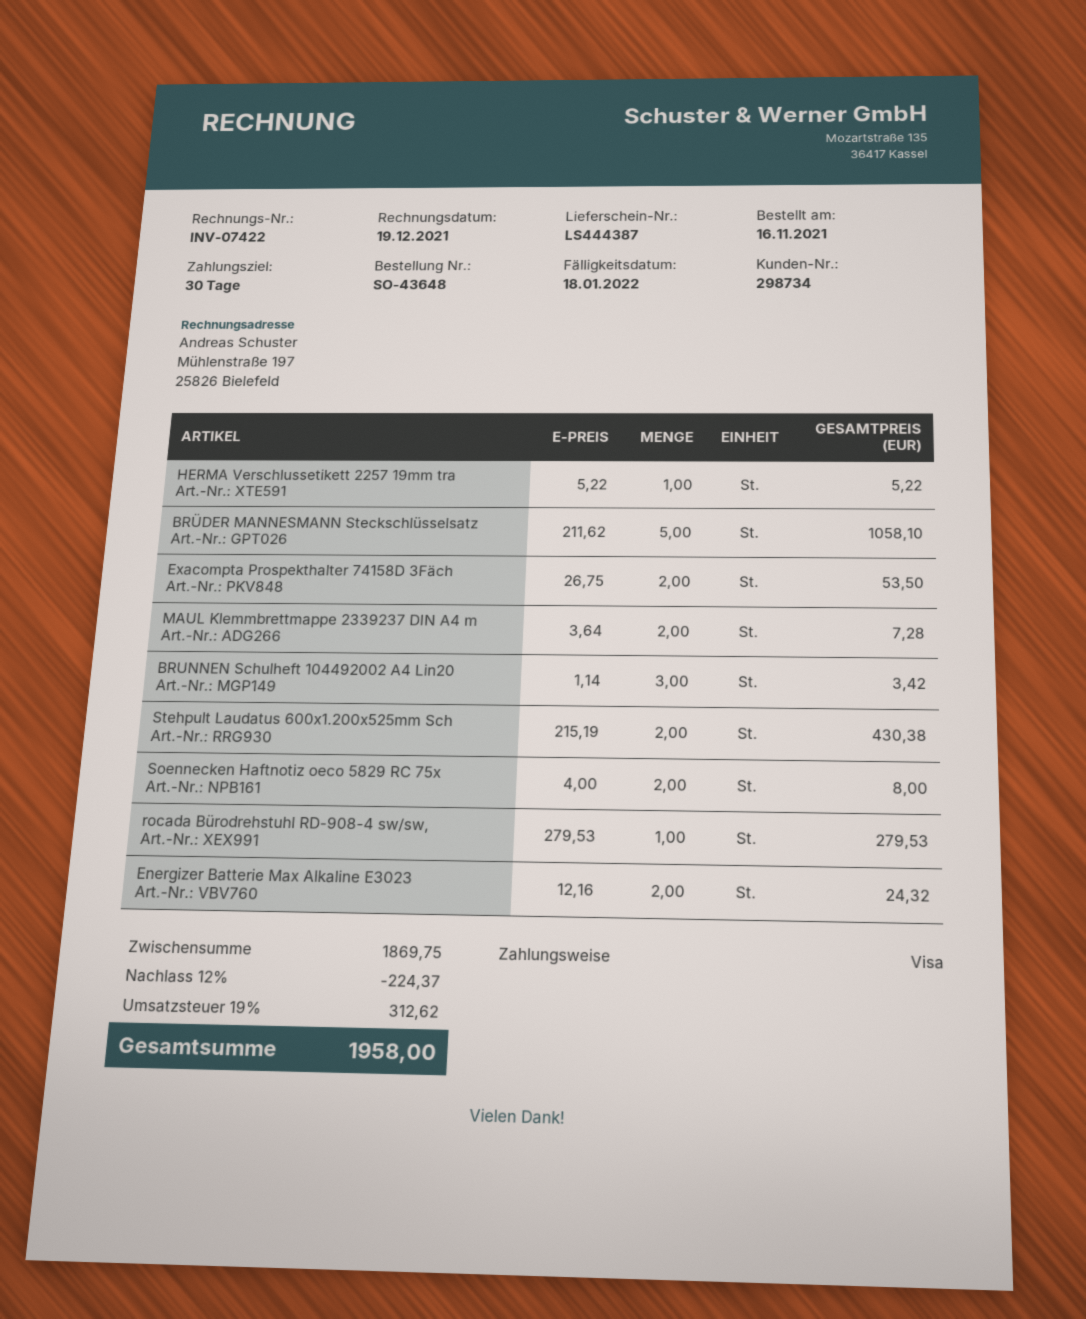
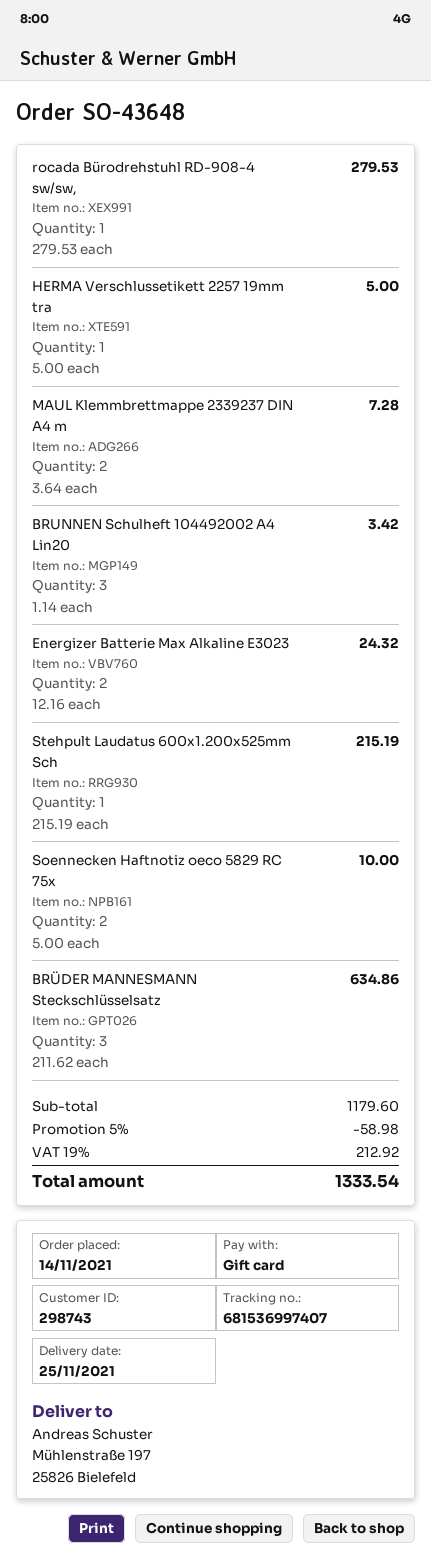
order date: 2021-11-16 -> 2021-11-14
customer number: 298734 -> 298743
payment method: Visa -> gift card
HERMA Verschlussetikett 2257 19mm tra: 1 x 5.22 = 5.22 -> 1 x 5.00 = 5.00
BRÜDER MANNESMANN Steckschlüsselsatz: 5 x 211.62 = 1058.10 -> 3 x 211.62 = 634.86
Exacompta Prospekthalter 74158D 3Fäch: 2 x 26.75 = 53.50 -> none
Stehpult Laudatus 600x1.200x525mm Sch: 2 x 215.19 = 430.38 -> 1 x 215.19 = 215.19
Soennecken Haftnotiz oeco 5829 RC 75x: 2 x 4.00 = 8.00 -> 2 x 5.00 = 10.00
subtotal: 1869.75 -> 1179.60
discount: 12% = 224.37 -> 5% = 58.98
tax: 19% = 312.62 -> 19% = 212.92
total: 1958.00 -> 1333.54

